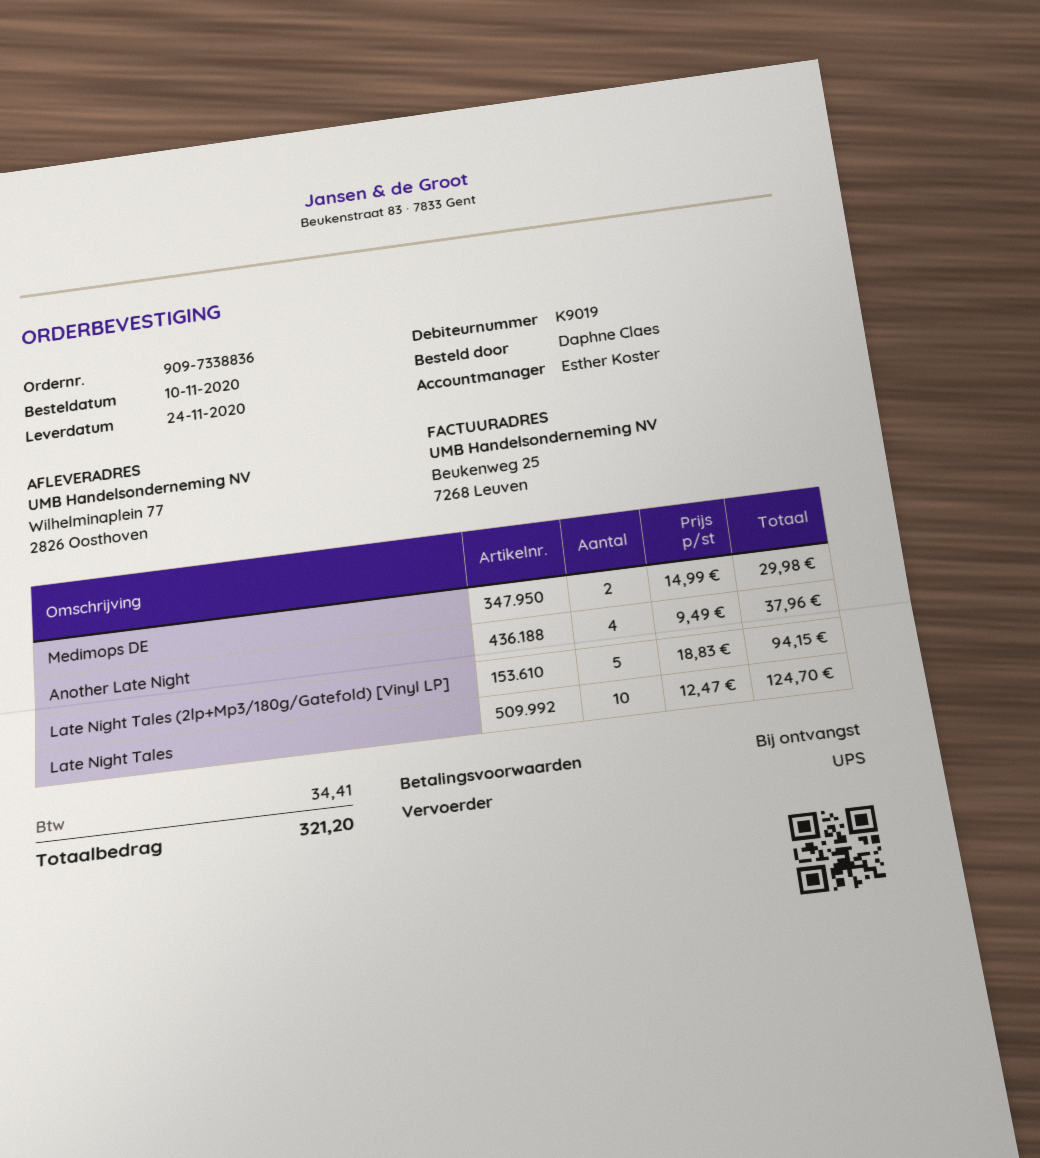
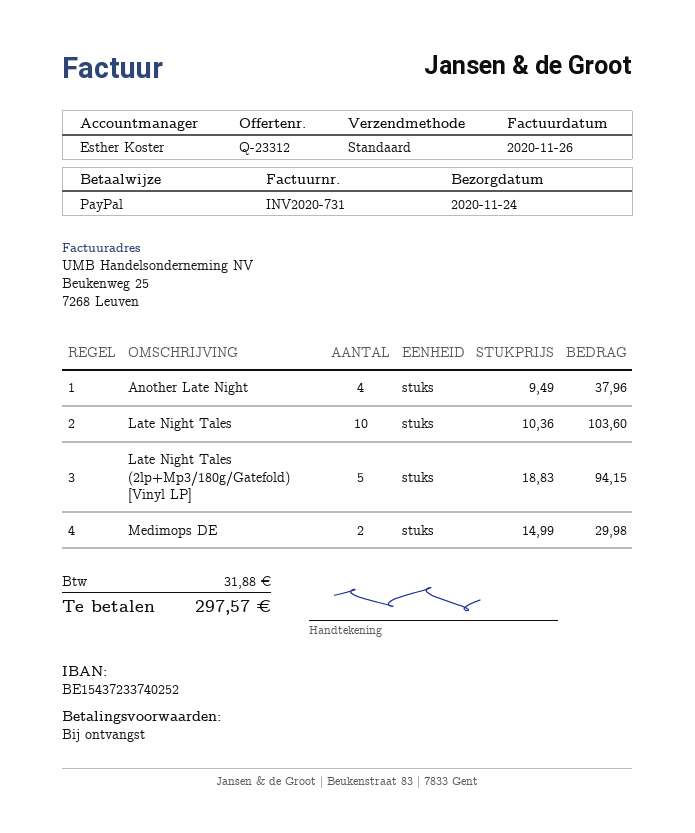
shipping method: UPS -> standard
Late Night Tales: 10 x 12.47 = 124.70 -> 10 x 10.36 = 103.60
tax: 34.41 -> 31.88
total: 321.20 -> 297.57

